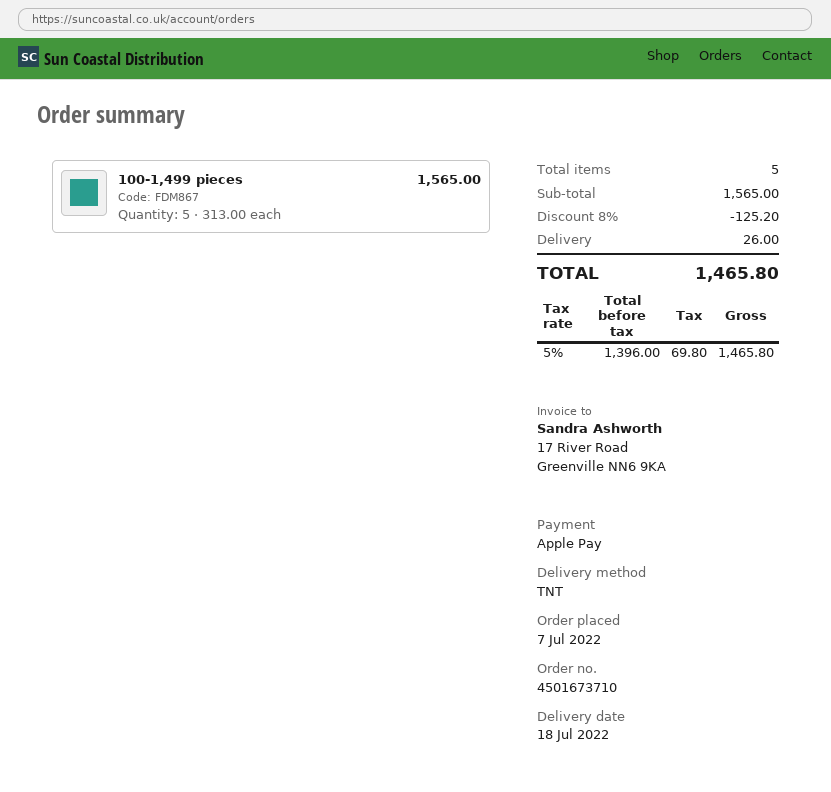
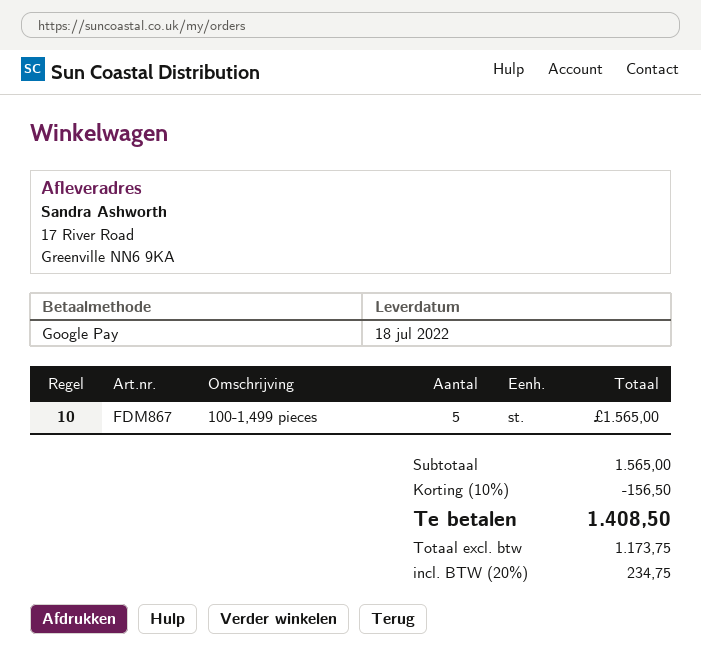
payment method: Apple Pay -> Google Pay
discount: 8% = 125.20 -> 10% = 156.50
shipping: 26.00 -> none
net: 1396.00 -> 1173.75
tax: 5% = 69.80 -> 20% = 234.75
total: 1465.80 -> 1408.50

